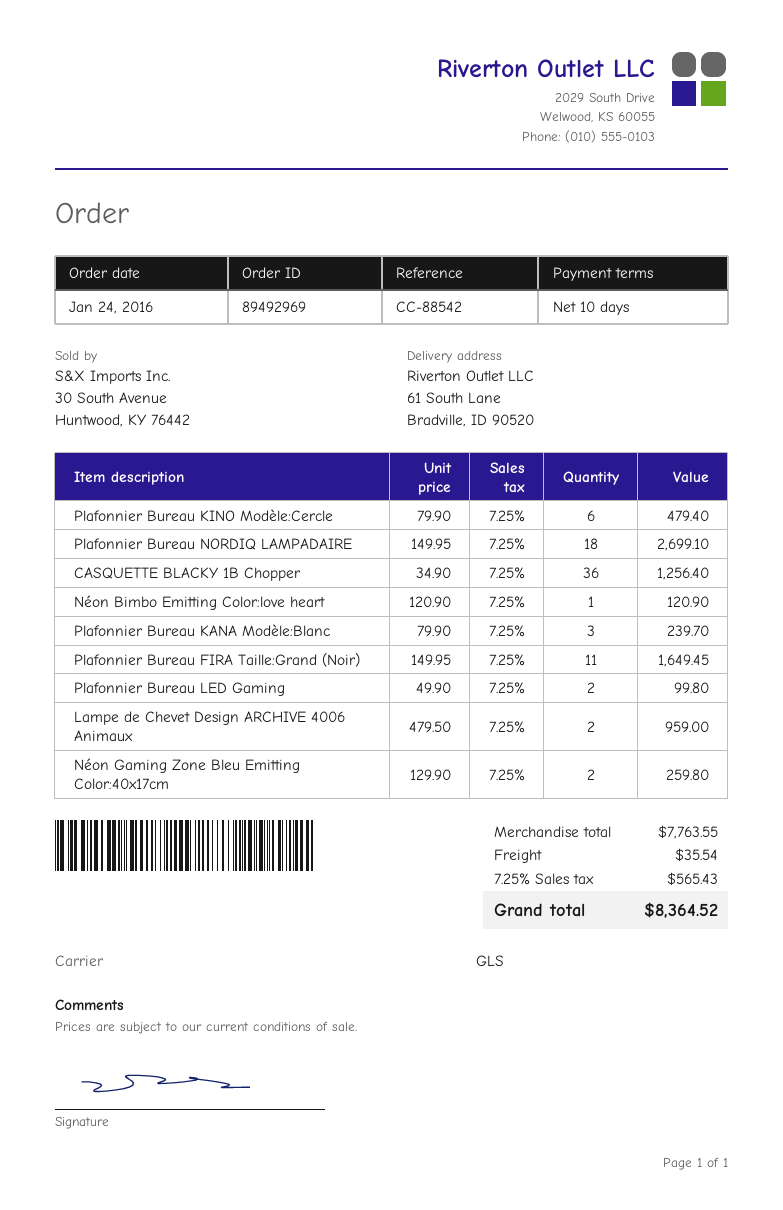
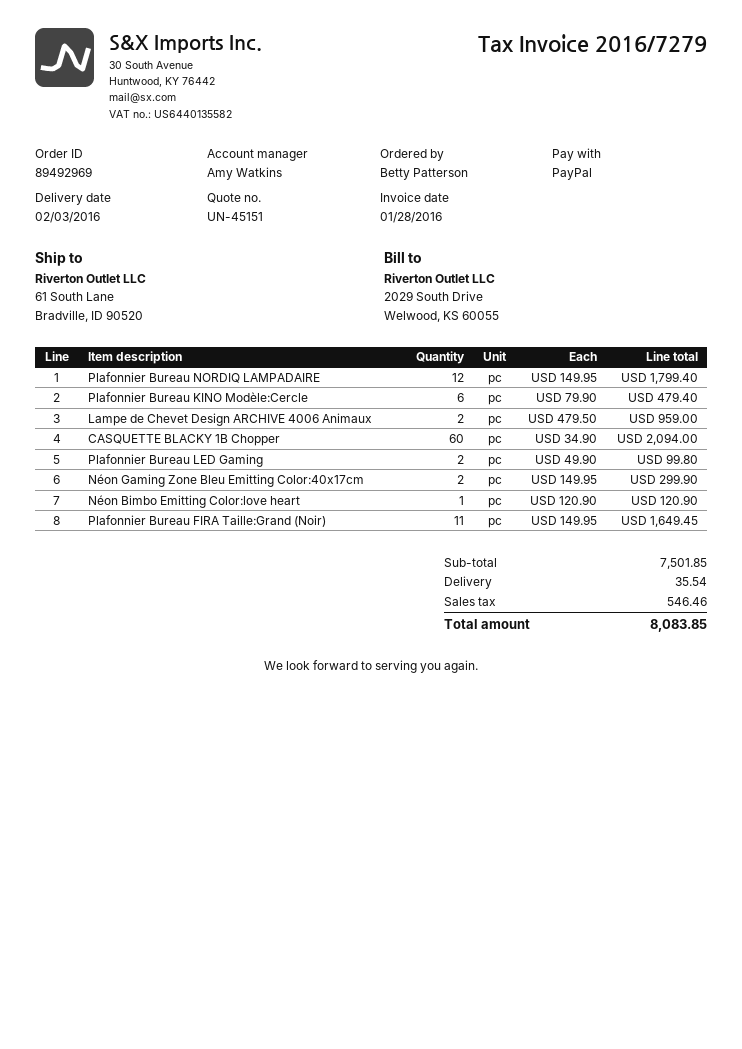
Plafonnier Bureau NORDIQ LAMPADAIRE: 18 x 149.95 = 2699.10 -> 12 x 149.95 = 1799.40
CASQUETTE BLACKY 1B Chopper: 36 x 34.90 = 1256.40 -> 60 x 34.90 = 2094.00
Plafonnier Bureau KANA Modèle:Blanc: 3 x 79.90 = 239.70 -> none
Néon Gaming Zone Bleu Emitting Color:40x17cm: 2 x 129.90 = 259.80 -> 2 x 149.95 = 299.90
subtotal: 7763.55 -> 7501.85
tax: 565.43 -> 546.46
total: 8364.52 -> 8083.85

